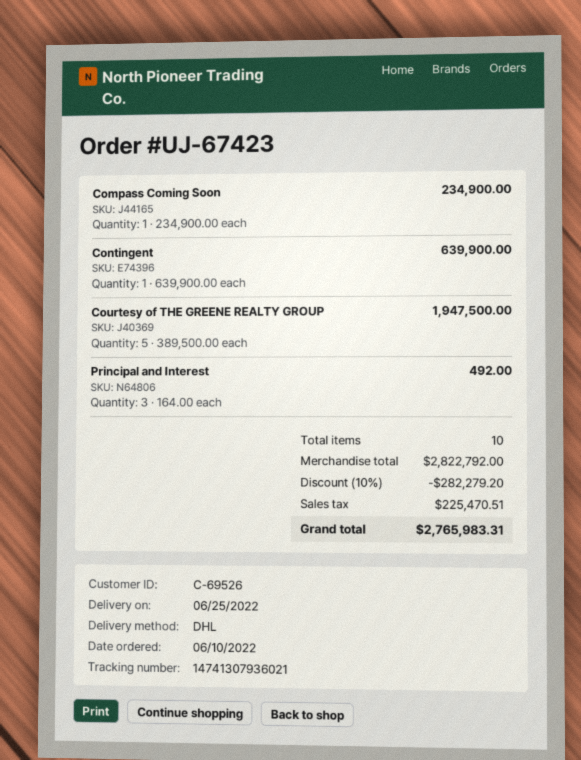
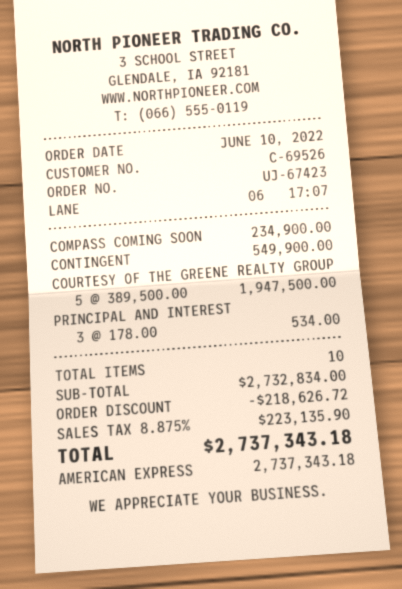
Contingent: 1 x 639900.00 = 639900.00 -> 1 x 549900.00 = 549900.00
Principal and Interest: 3 x 164.00 = 492.00 -> 3 x 178.00 = 534.00
subtotal: 2822792.00 -> 2732834.00
discount: 282279.20 -> 218626.72
tax: 225470.51 -> 223135.90
total: 2765983.31 -> 2737343.18

